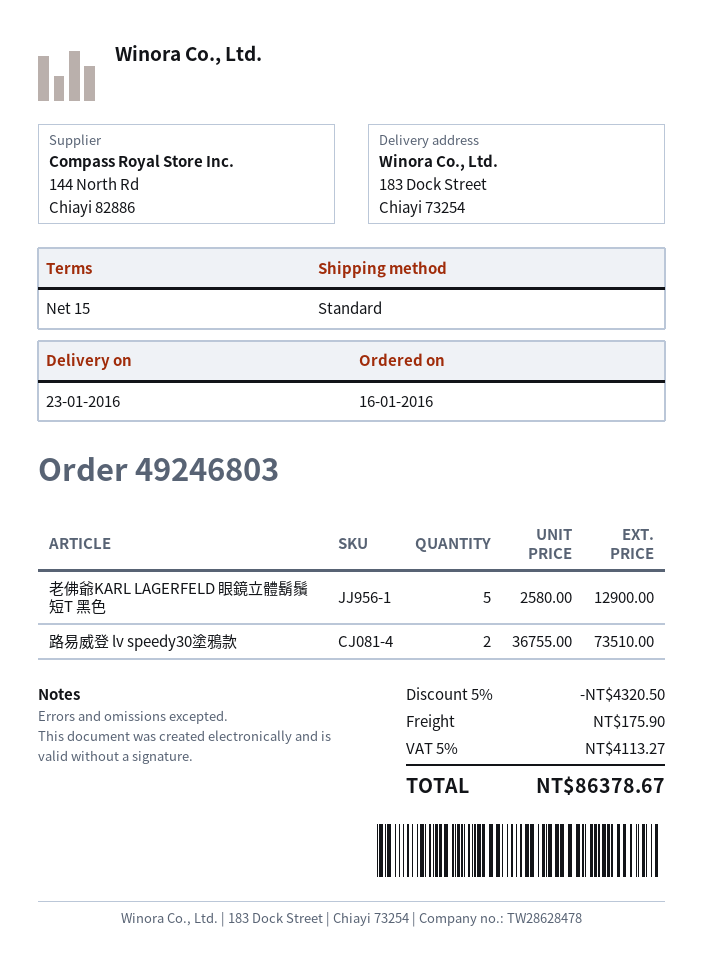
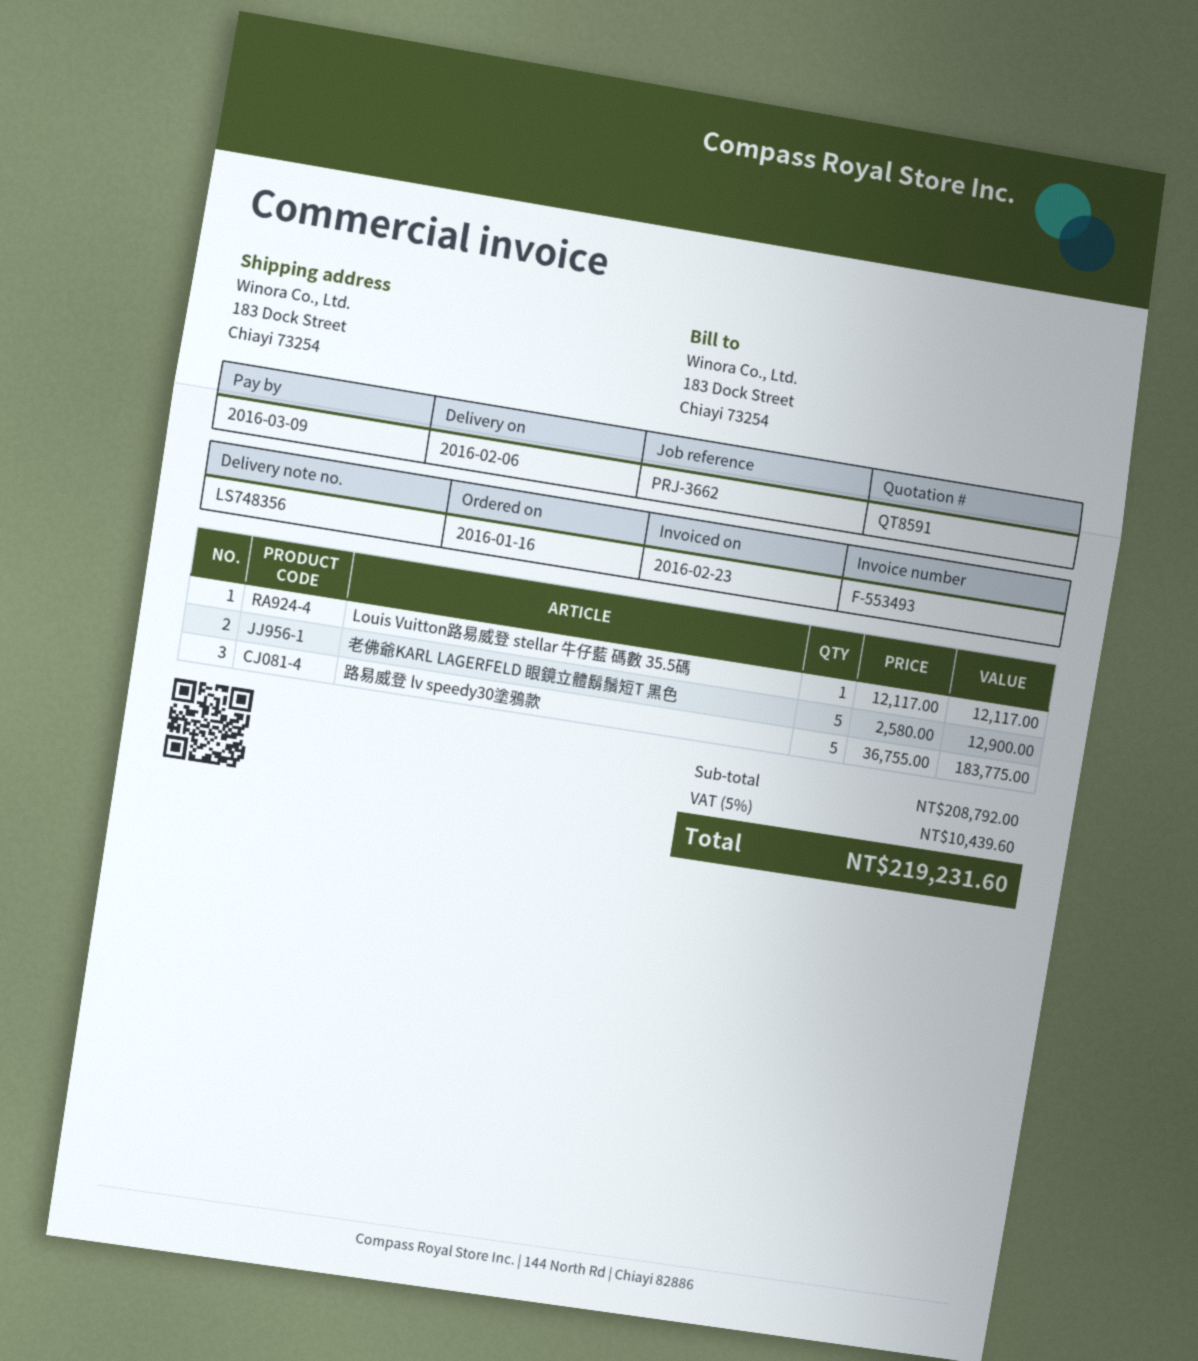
delivery date: 2016-01-23 -> 2016-02-06
路易威登 lv speedy30塗鴉款: 2 x 36755.00 = 73510.00 -> 5 x 36755.00 = 183775.00
Louis Vuitton路易威登 stellar 牛仔藍 碼數 35.5碼: none -> 1 x 12117.00 = 12117.00
discount: 5% = 4320.50 -> none
shipping: 175.90 -> none
tax: 5% = 4113.27 -> 5% = 10439.60
total: 86378.67 -> 219231.60

